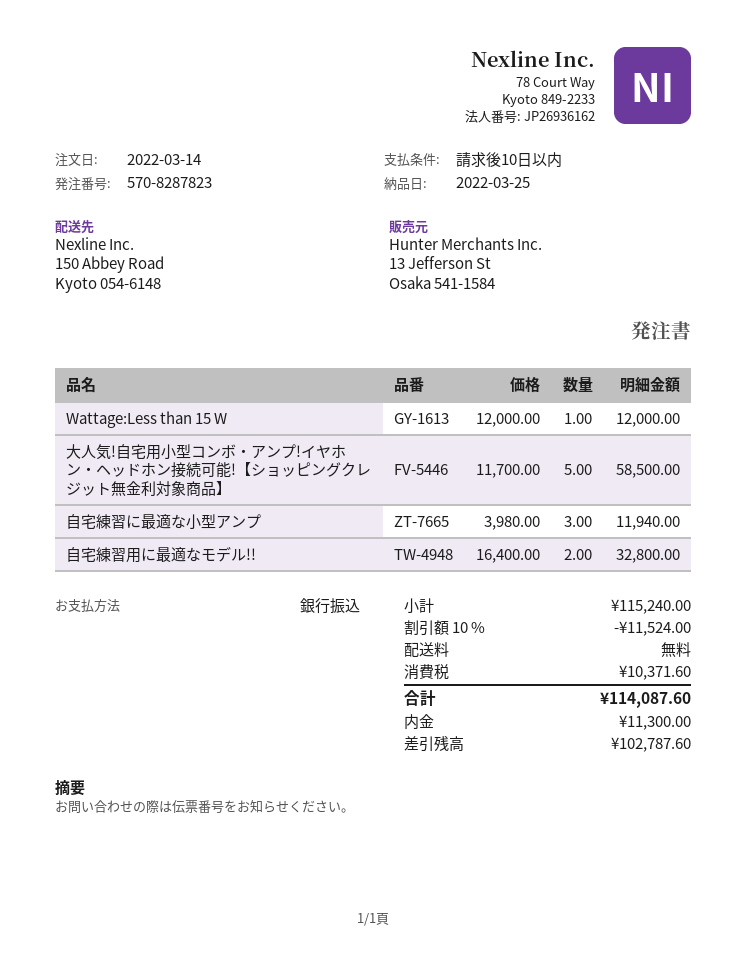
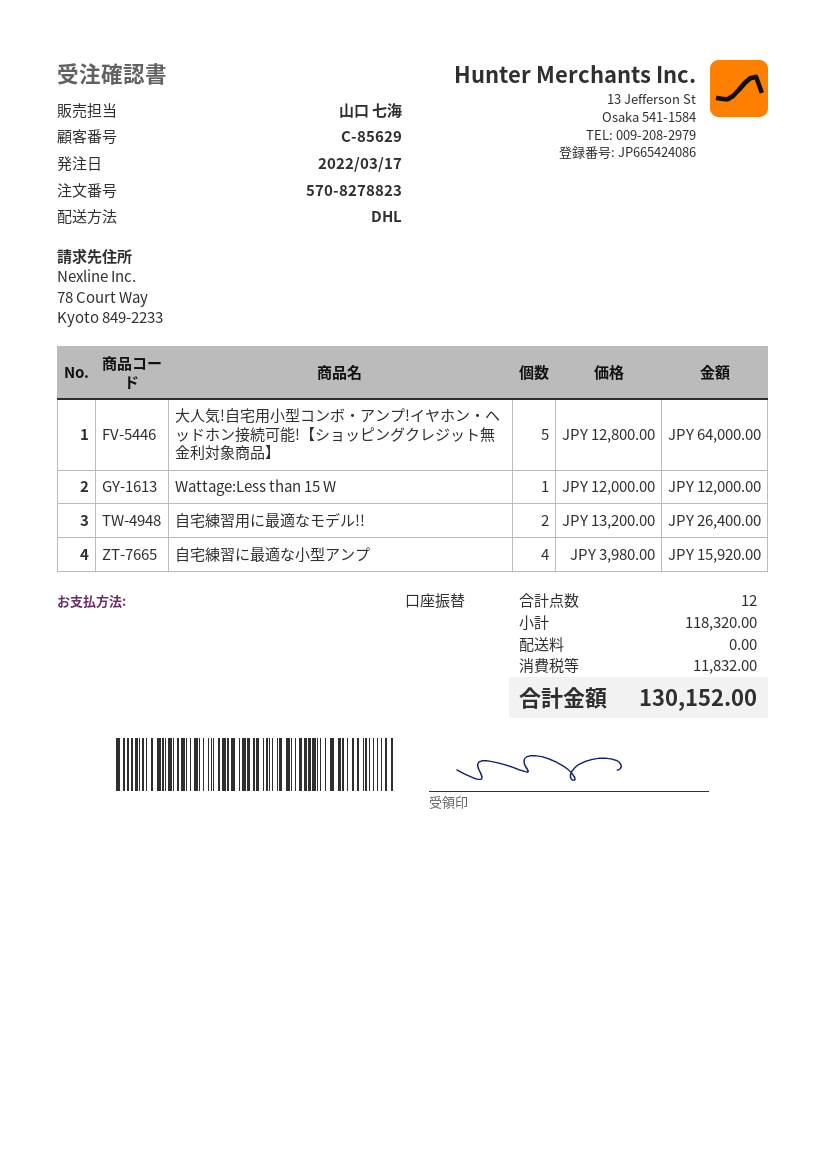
order number: 570-8287823 -> 570-8278823
order date: 2022-03-14 -> 2022-03-17
payment method: bank transfer -> direct debit
大人気!自宅用小型コンボ・アンプ!イヤホン・ヘッドホン接続可能!【ショッピングクレジット無金利対象商品】: 5 x 11700.00 = 58500.00 -> 5 x 12800.00 = 64000.00
自宅練習に最適な小型アンプ: 3 x 3980.00 = 11940.00 -> 4 x 3980.00 = 15920.00
自宅練習用に最適なモデル!!: 2 x 16400.00 = 32800.00 -> 2 x 13200.00 = 26400.00
subtotal: 115240.00 -> 118320.00
discount: 10% = 11524.00 -> none
tax: 10371.60 -> 11832.00
total: 114087.60 -> 130152.00

